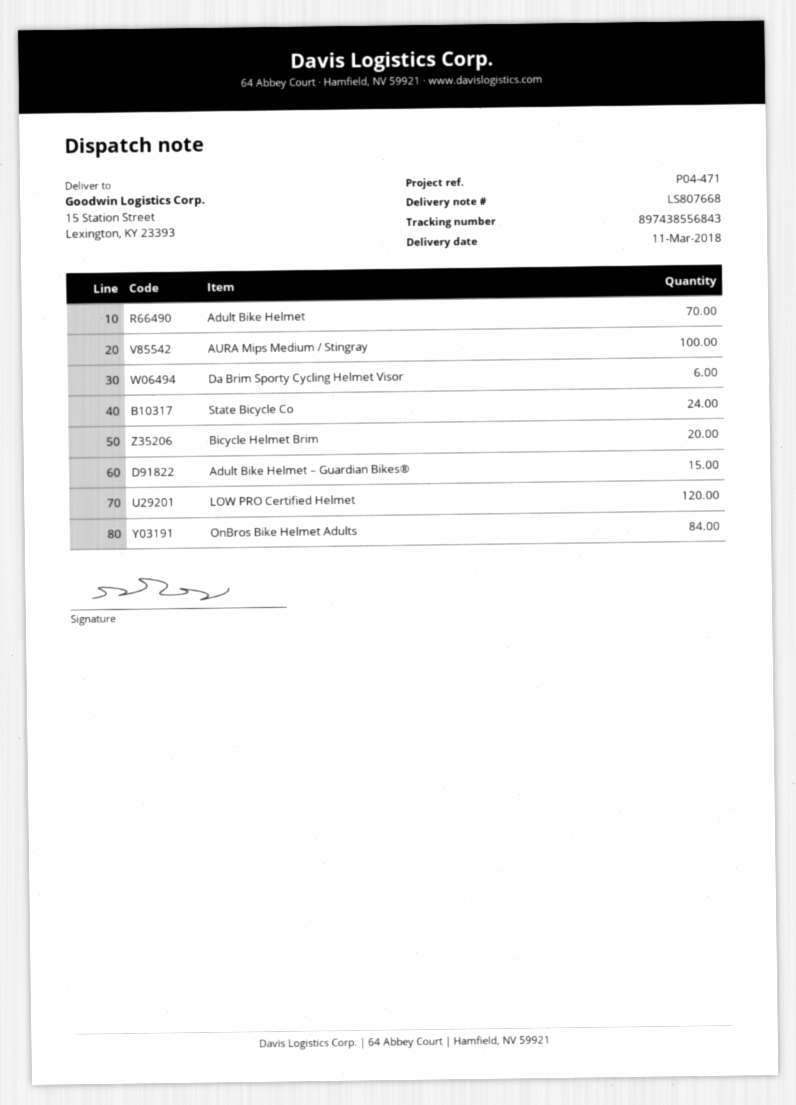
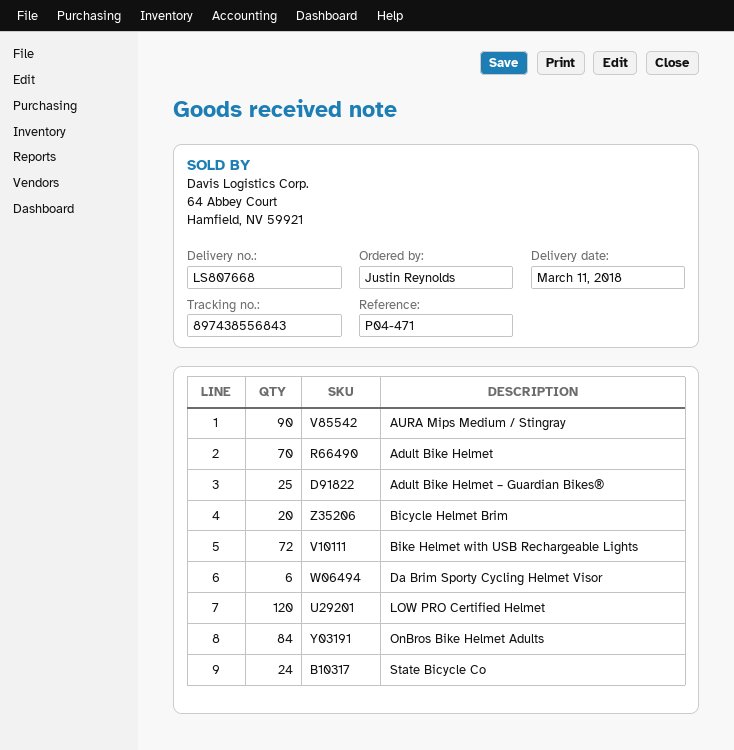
AURA Mips Medium / Stingray: 100 -> 90
Adult Bike Helmet – Guardian Bikes®: 15 -> 25
Bike Helmet with USB Rechargeable Lights: none -> 72

